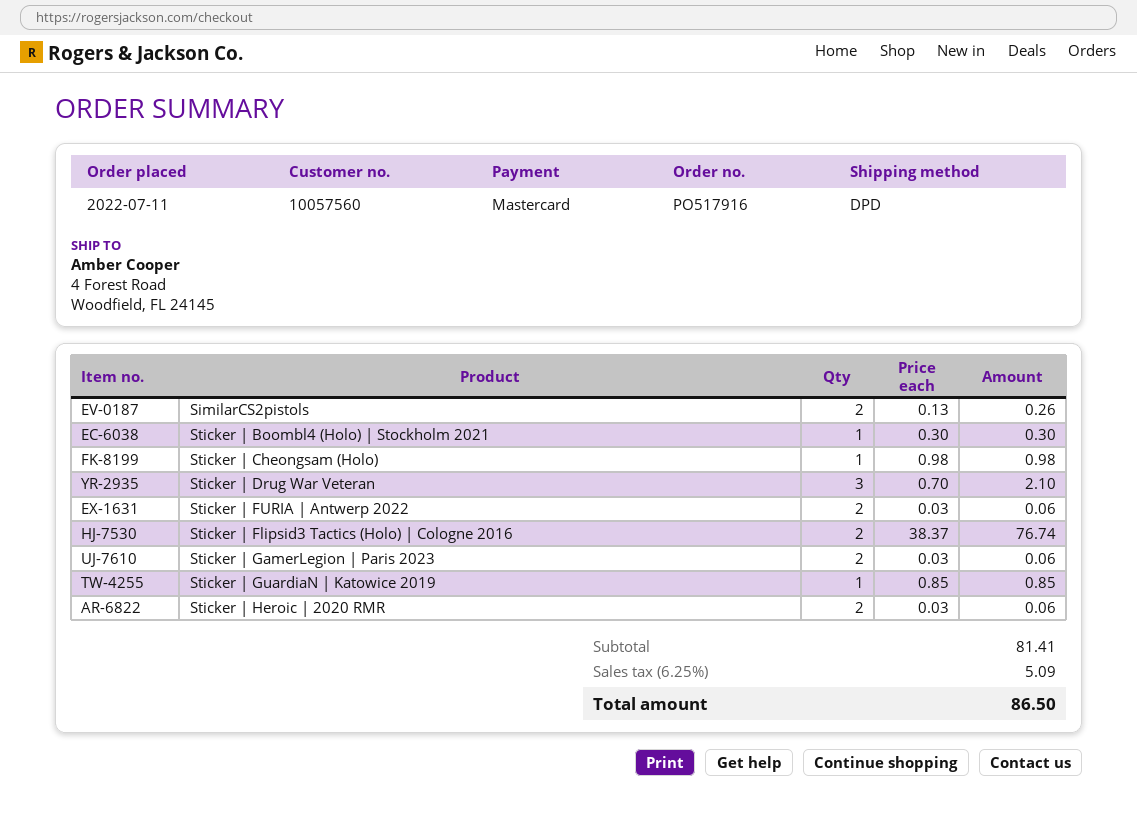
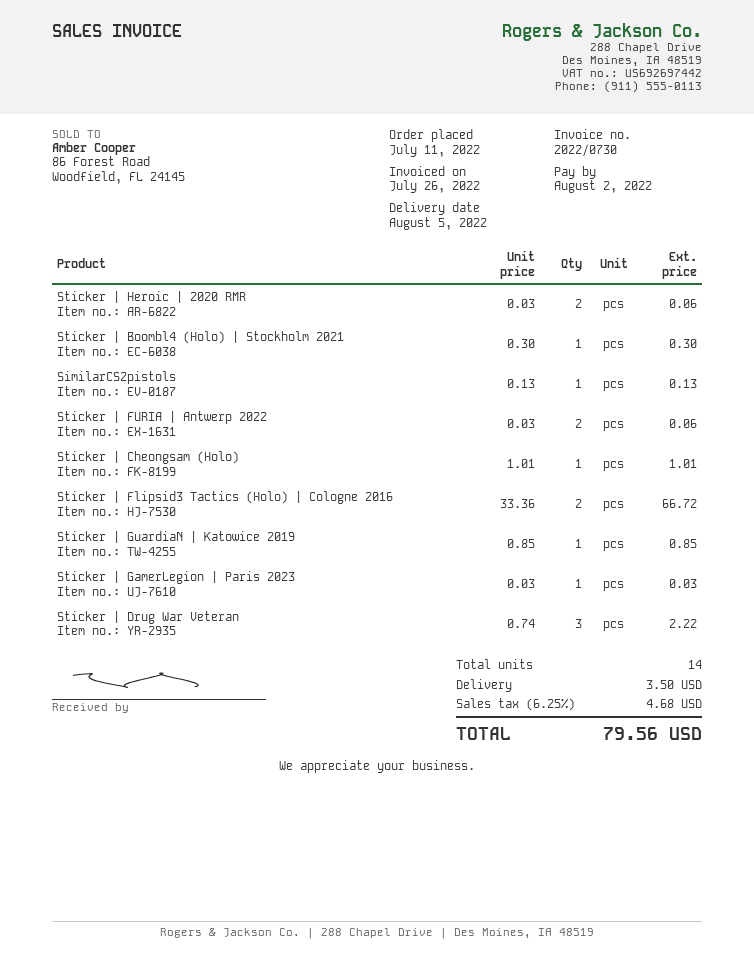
SimilarCS2pistols: 2 x 0.13 = 0.26 -> 1 x 0.13 = 0.13
Sticker | Cheongsam (Holo): 1 x 0.98 = 0.98 -> 1 x 1.01 = 1.01
Sticker | Drug War Veteran: 3 x 0.70 = 2.10 -> 3 x 0.74 = 2.22
Sticker | Flipsid3 Tactics (Holo) | Cologne 2016: 2 x 38.37 = 76.74 -> 2 x 33.36 = 66.72
Sticker | GamerLegion | Paris 2023: 2 x 0.03 = 0.06 -> 1 x 0.03 = 0.03
shipping: none -> 3.50
tax: 6.25% = 5.09 -> 6.25% = 4.68
total: 86.50 -> 79.56

